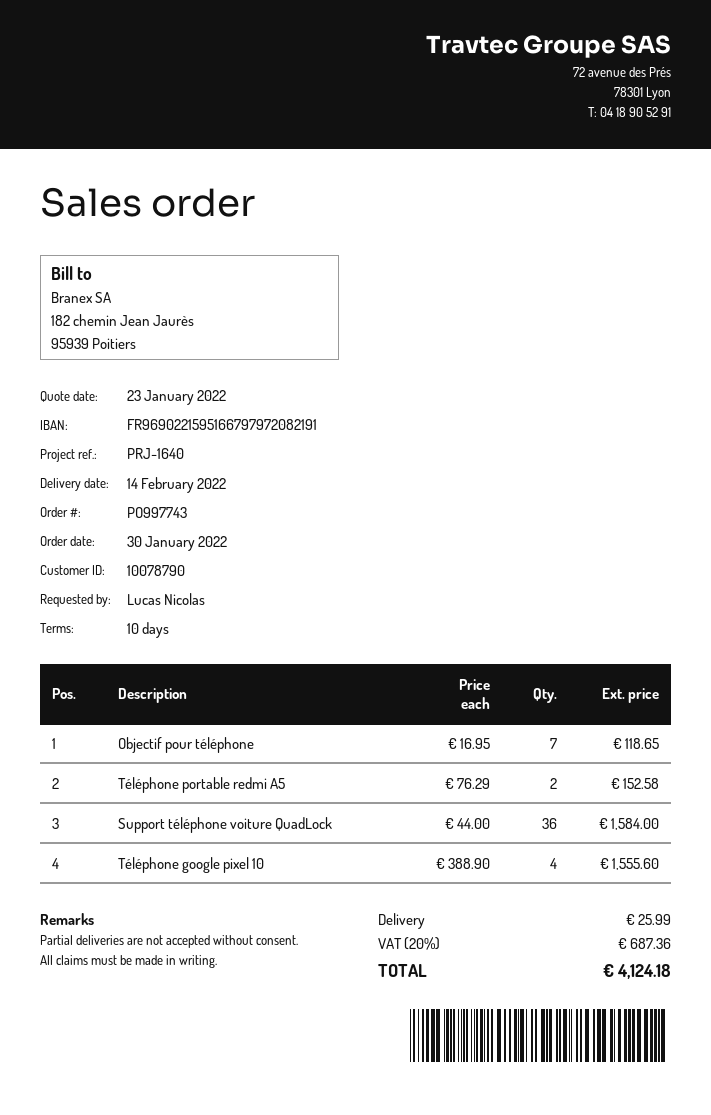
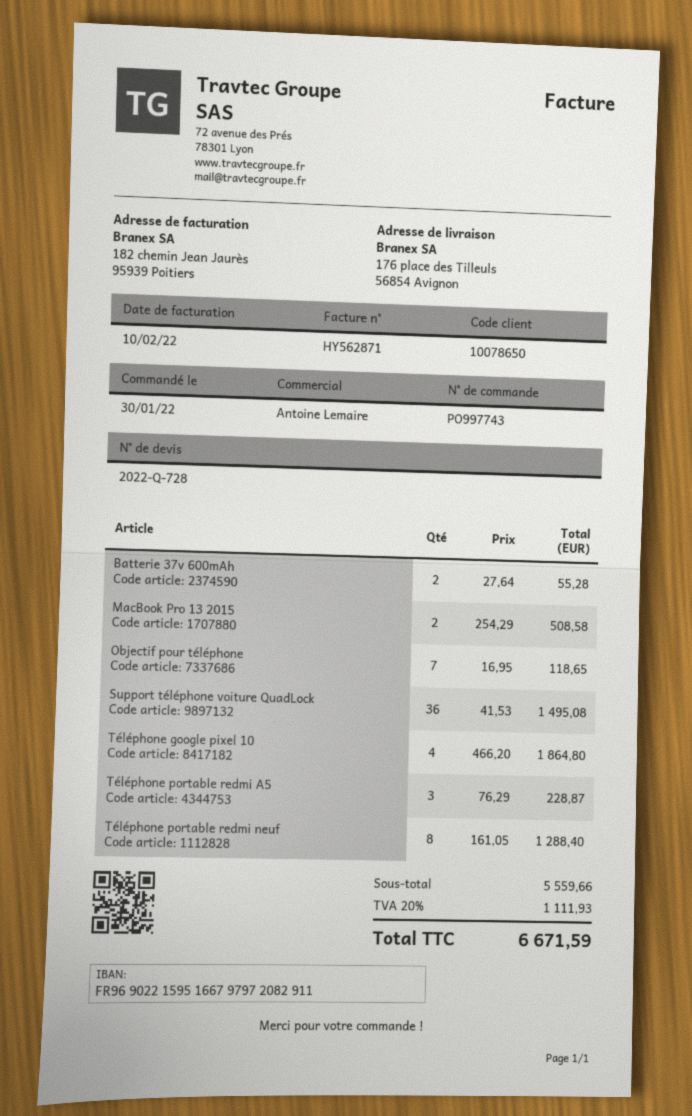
customer number: 10078790 -> 10078650
bank account: FR9690221595166797972082191 -> FR9690221595166797972082911
Téléphone portable redmi A5: 2 x 76.29 = 152.58 -> 3 x 76.29 = 228.87
Support téléphone voiture QuadLock: 36 x 44.00 = 1584.00 -> 36 x 41.53 = 1495.08
Téléphone google pixel 10: 4 x 388.90 = 1555.60 -> 4 x 466.20 = 1864.80
Batterie 37v 600mAh: none -> 2 x 27.64 = 55.28
MacBook Pro 13 2015: none -> 2 x 254.29 = 508.58
Téléphone portable redmi neuf: none -> 8 x 161.05 = 1288.40
shipping: 25.99 -> none
tax: 20% = 687.36 -> 20% = 1111.93
total: 4124.18 -> 6671.59

